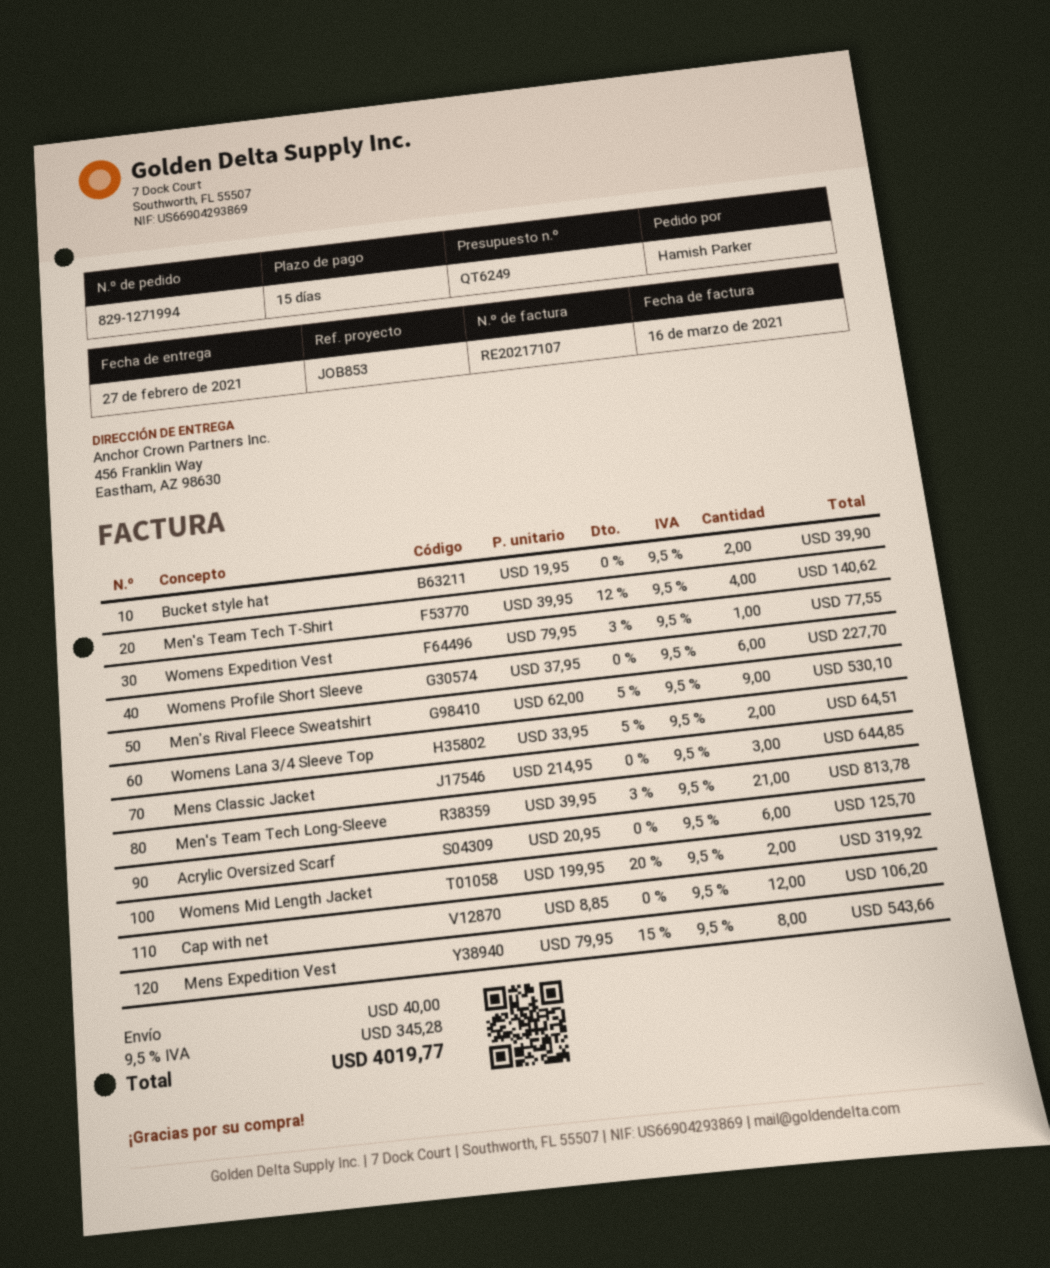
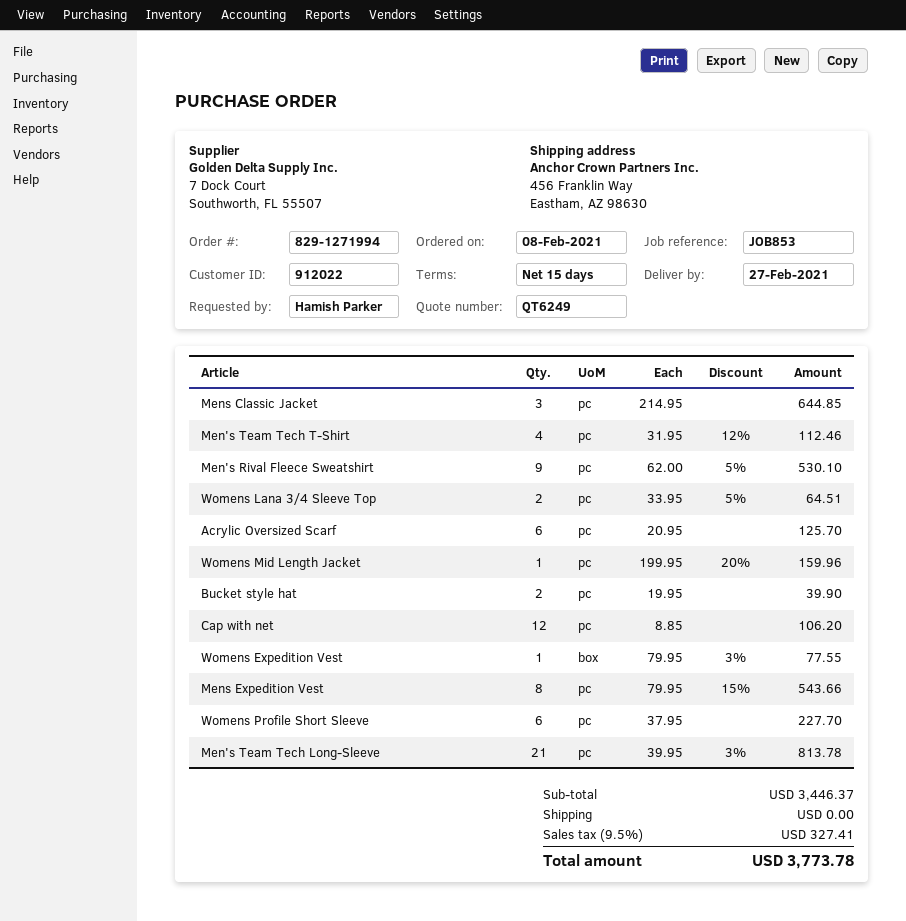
Men's Team Tech T-Shirt: 4 x 39.95 - 12% = 140.62 -> 4 x 31.95 - 12% = 112.46
Womens Mid Length Jacket: 2 x 199.95 - 20% = 319.92 -> 1 x 199.95 - 20% = 159.96
shipping: 40.00 -> 0.00
tax: 9.5% = 345.28 -> 9.5% = 327.41
total: 4019.77 -> 3773.78

